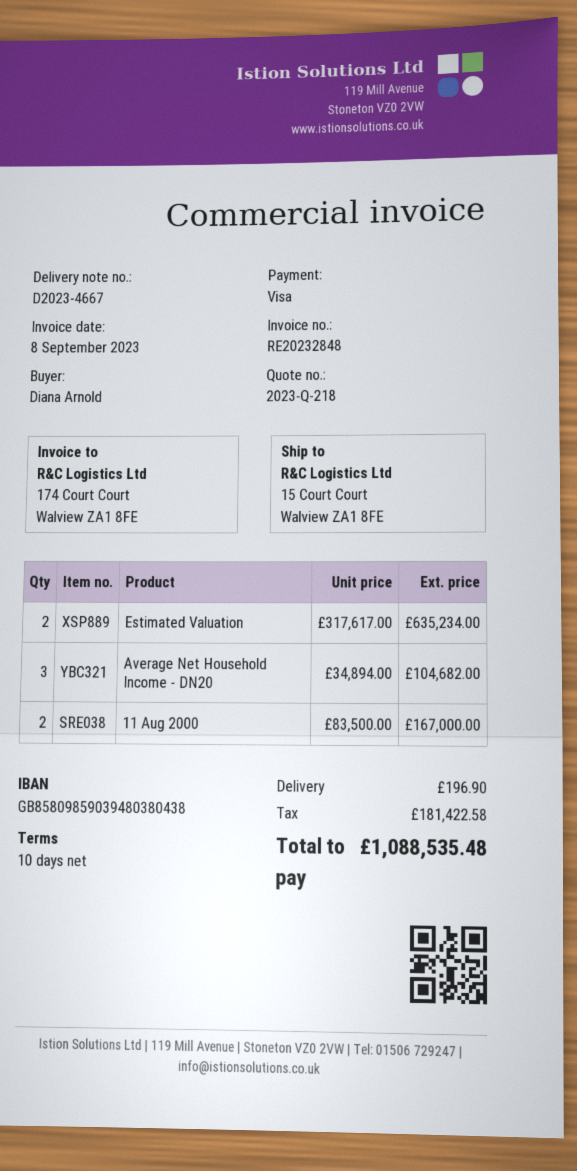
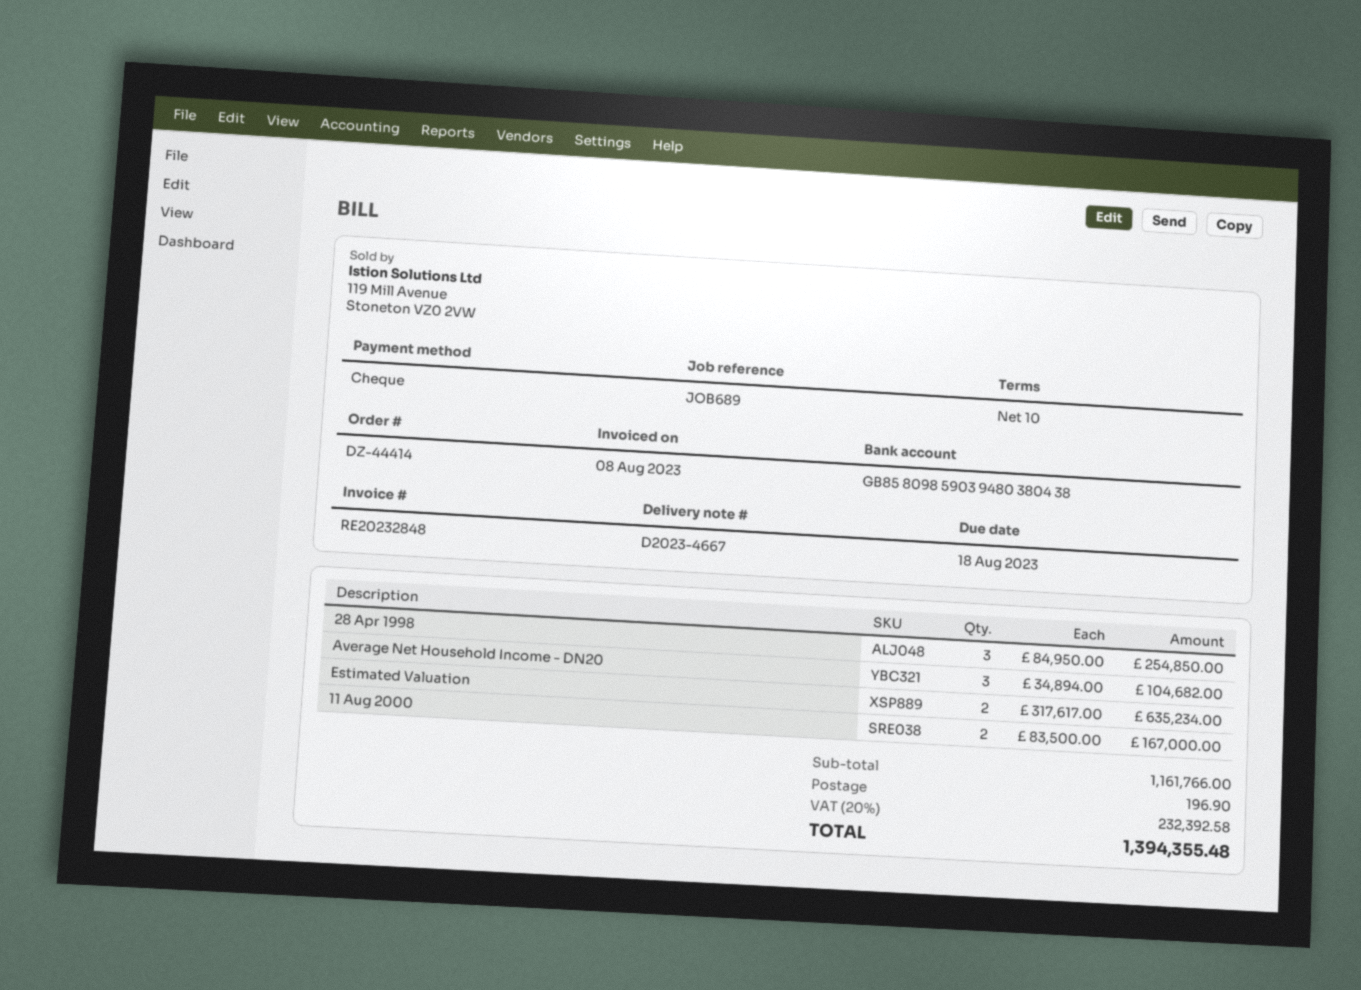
invoice date: 2023-09-08 -> 2023-08-08
payment method: Visa -> cheque
28 Apr 1998: none -> 3 x 84950.00 = 254850.00
tax: 181422.58 -> 232392.58
total: 1088535.48 -> 1394355.48

